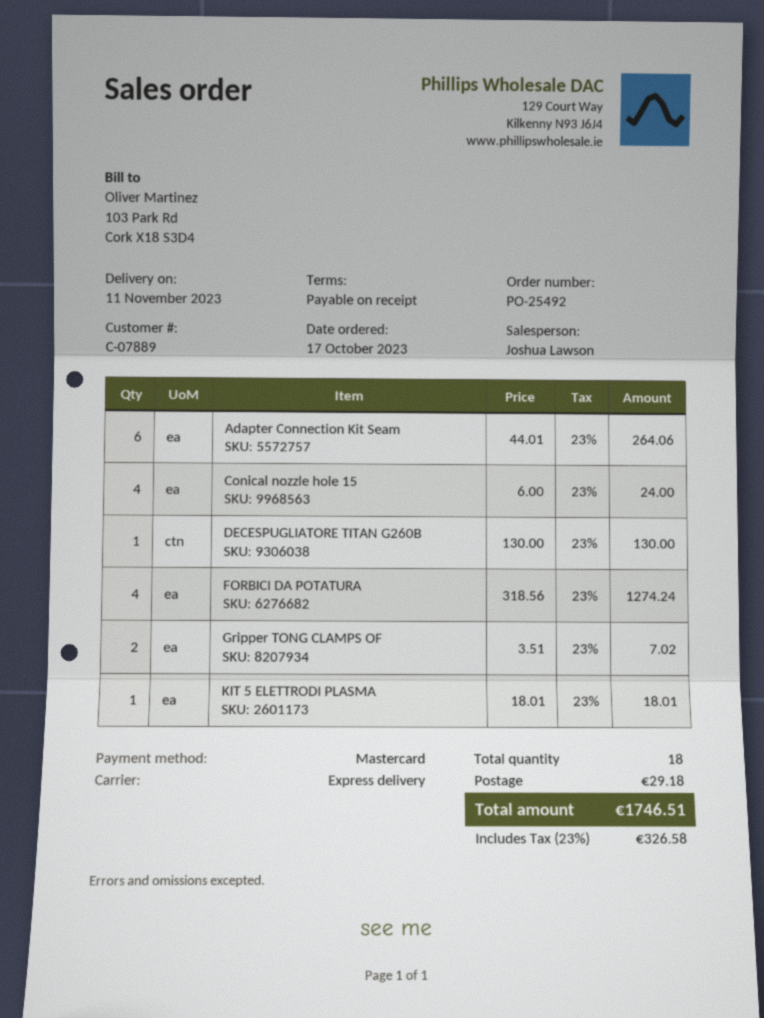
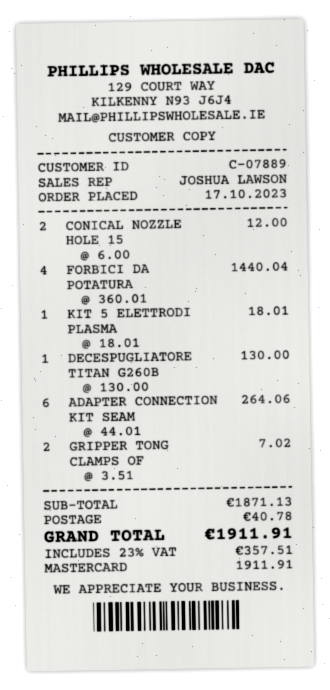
Conical nozzle hole 15: 4 x 6.00 = 24.00 -> 2 x 6.00 = 12.00
FORBICI DA POTATURA: 4 x 318.56 = 1274.24 -> 4 x 360.01 = 1440.04
shipping: 29.18 -> 40.78
tax: 23% = 326.58 -> 23% = 357.51
total: 1746.51 -> 1911.91

